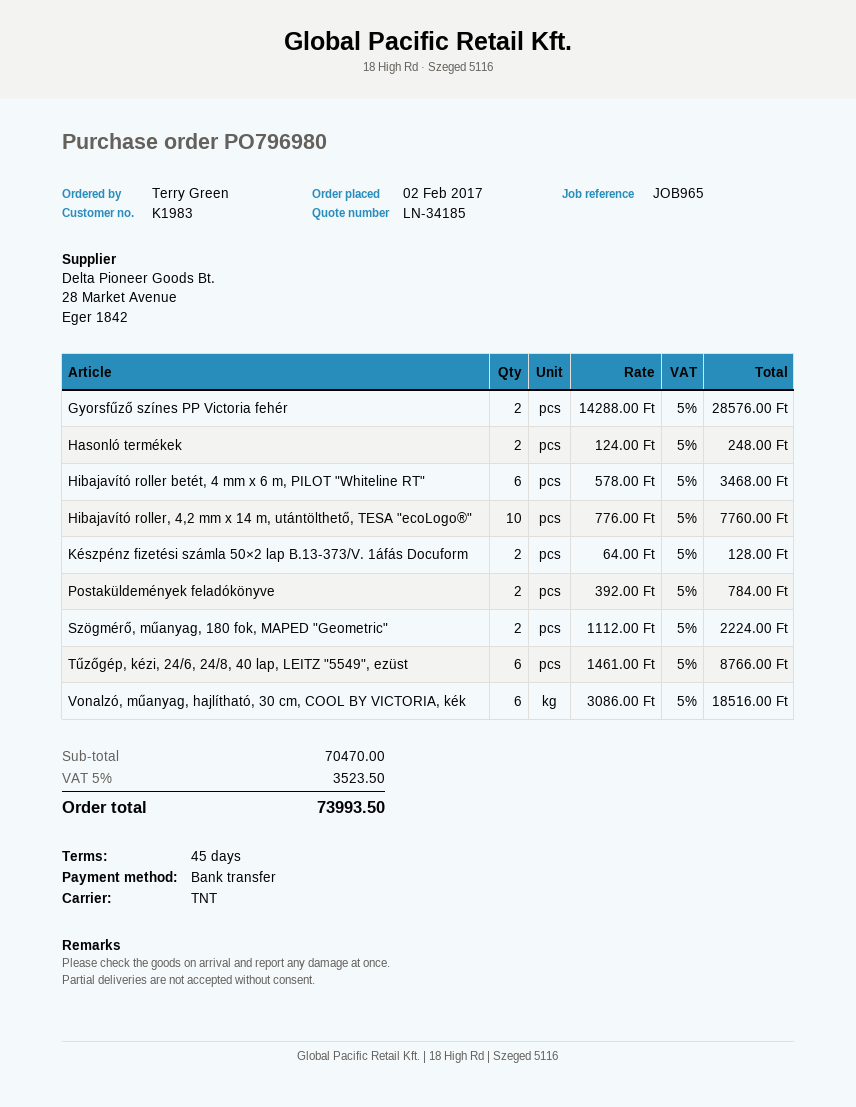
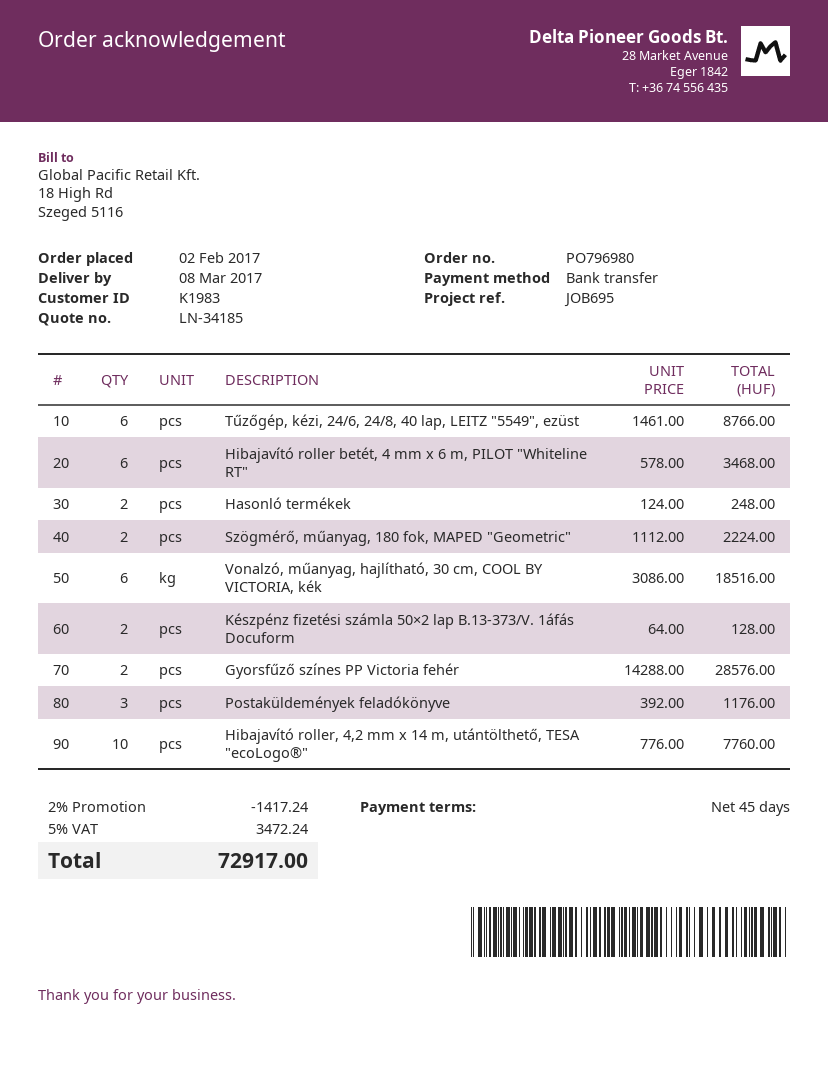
reference: JOB965 -> JOB695
Postaküldemények feladókönyve: 2 x 392.00 = 784.00 -> 3 x 392.00 = 1176.00
discount: none -> 2% = 1417.24
tax: 5% = 3523.50 -> 5% = 3472.24
total: 73993.50 -> 72917.00

